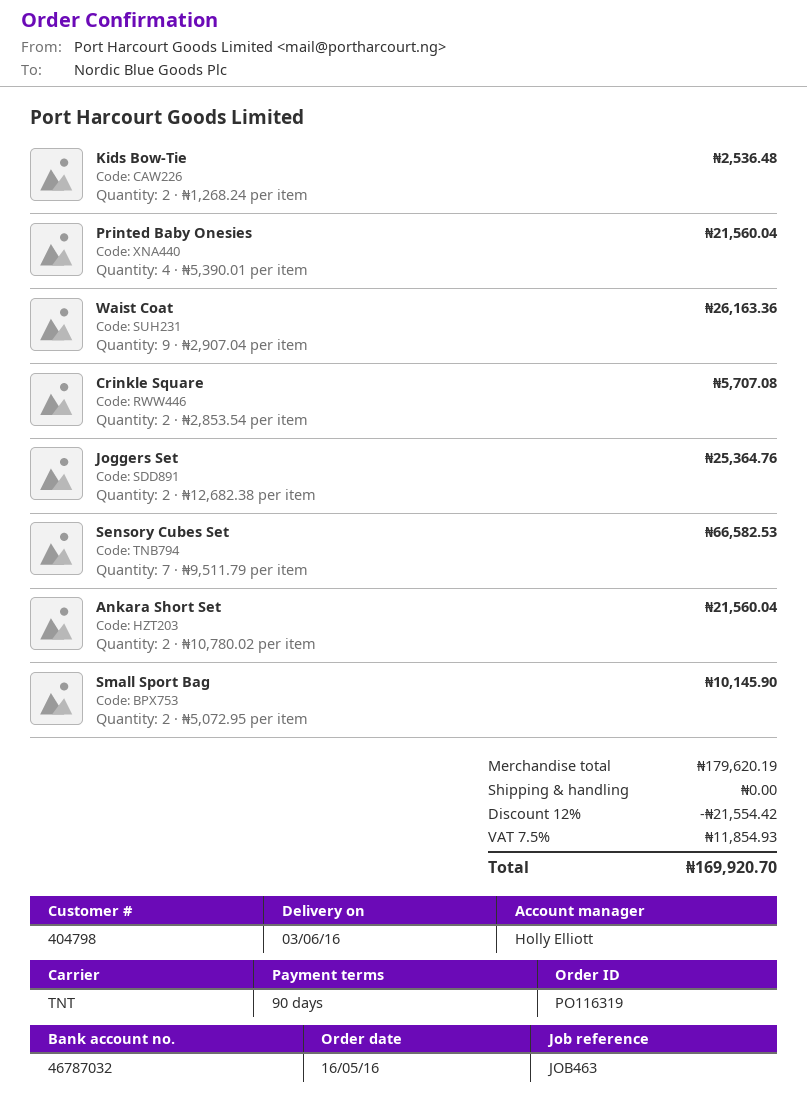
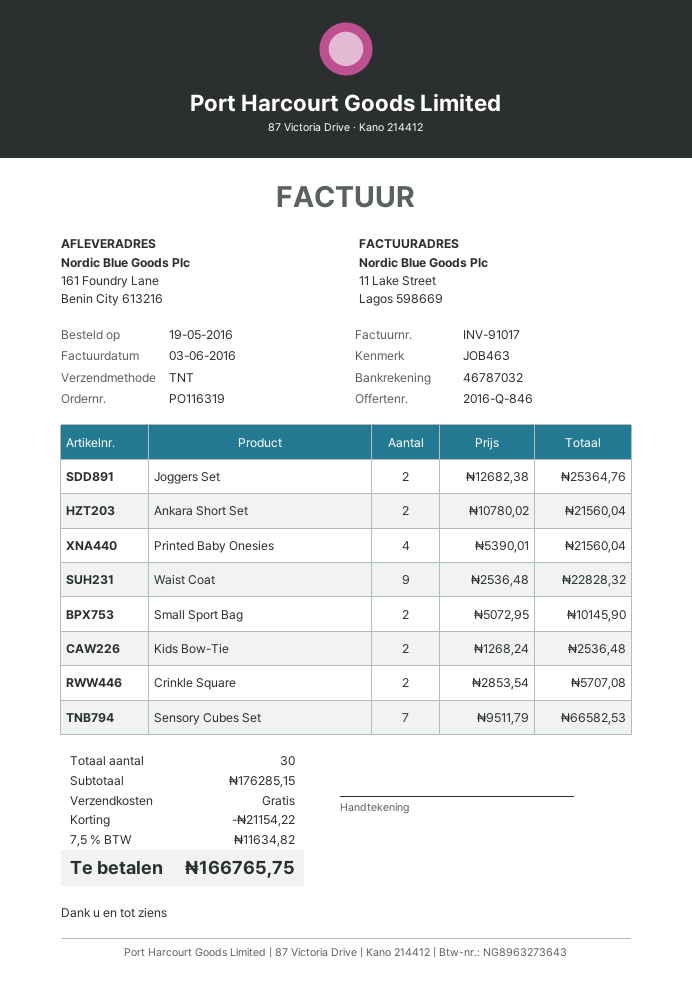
order date: 2016-05-16 -> 2016-05-19
Waist Coat: 9 x 2907.04 = 26163.36 -> 9 x 2536.48 = 22828.32
subtotal: 179620.19 -> 176285.15
discount: 21554.42 -> 21154.22
tax: 7.5% = 11854.93 -> 7.5% = 11634.82
total: 169920.70 -> 166765.75

